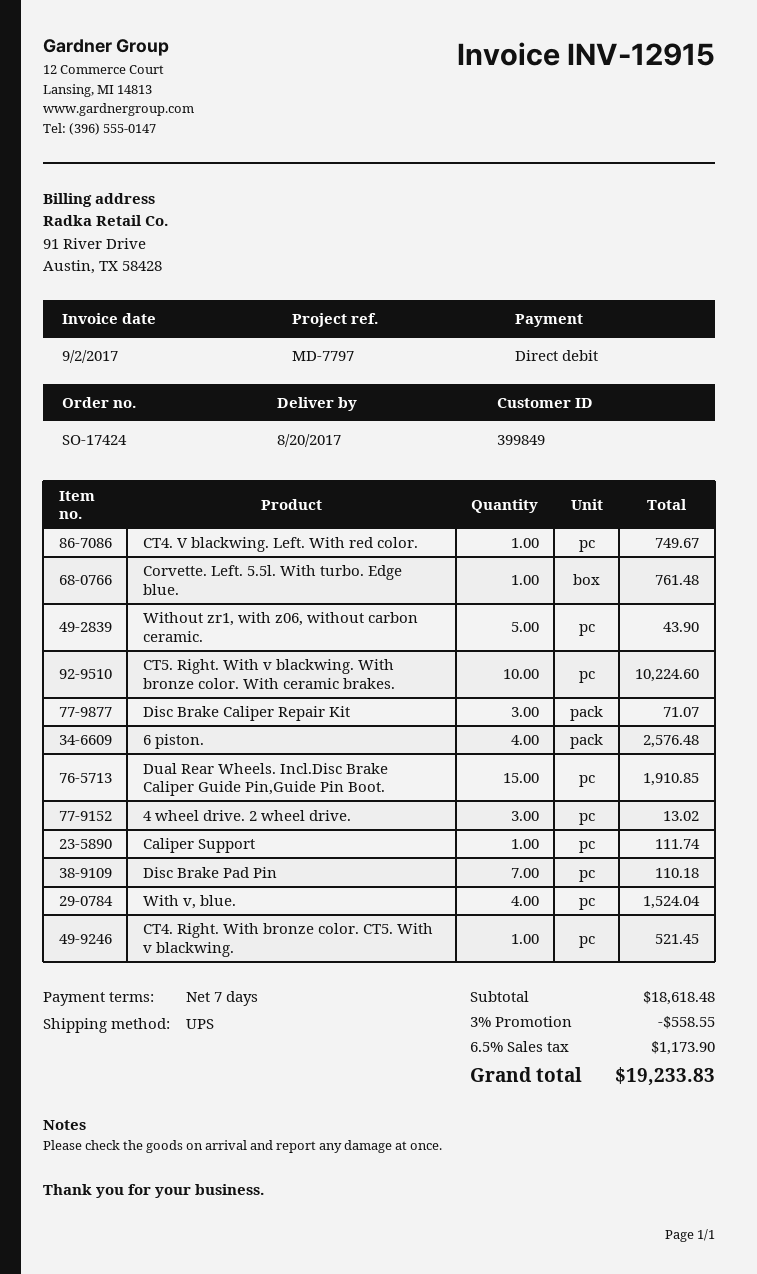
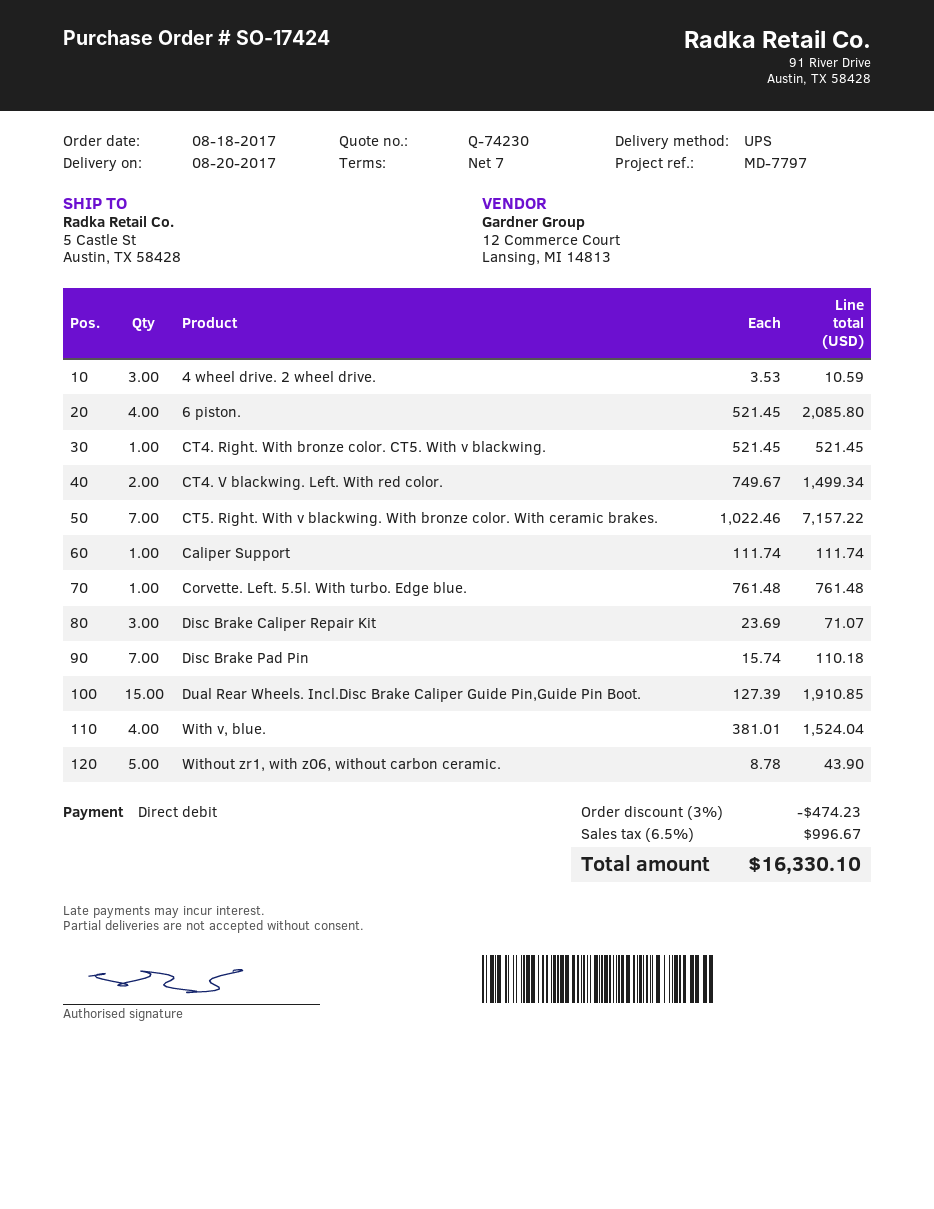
CT4. V blackwing. Left. With red color.: 1 for 749.67 -> 2 for 1499.34
CT5. Right. With v blackwing. With bronze color. With ceramic brakes.: 10 for 10224.60 -> 7 for 7157.22
6 piston.: 4 for 2576.48 -> 4 for 2085.80
4 wheel drive. 2 wheel drive.: 3 for 13.02 -> 3 for 10.59
discount: 3% = 558.55 -> 3% = 474.23
tax: 6.5% = 1173.90 -> 6.5% = 996.67
total: 19233.83 -> 16330.10

